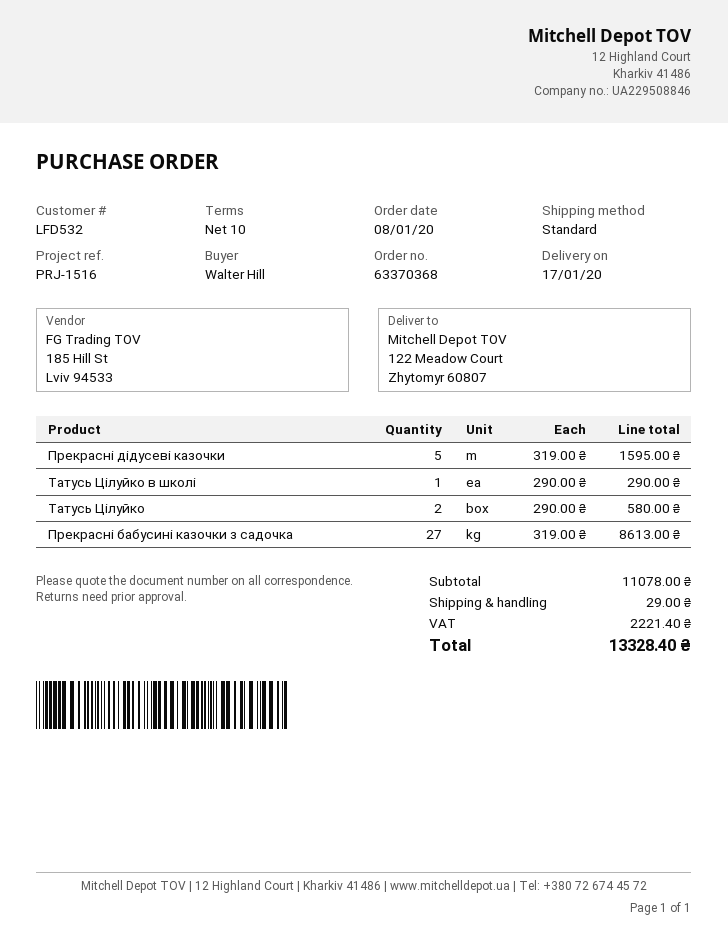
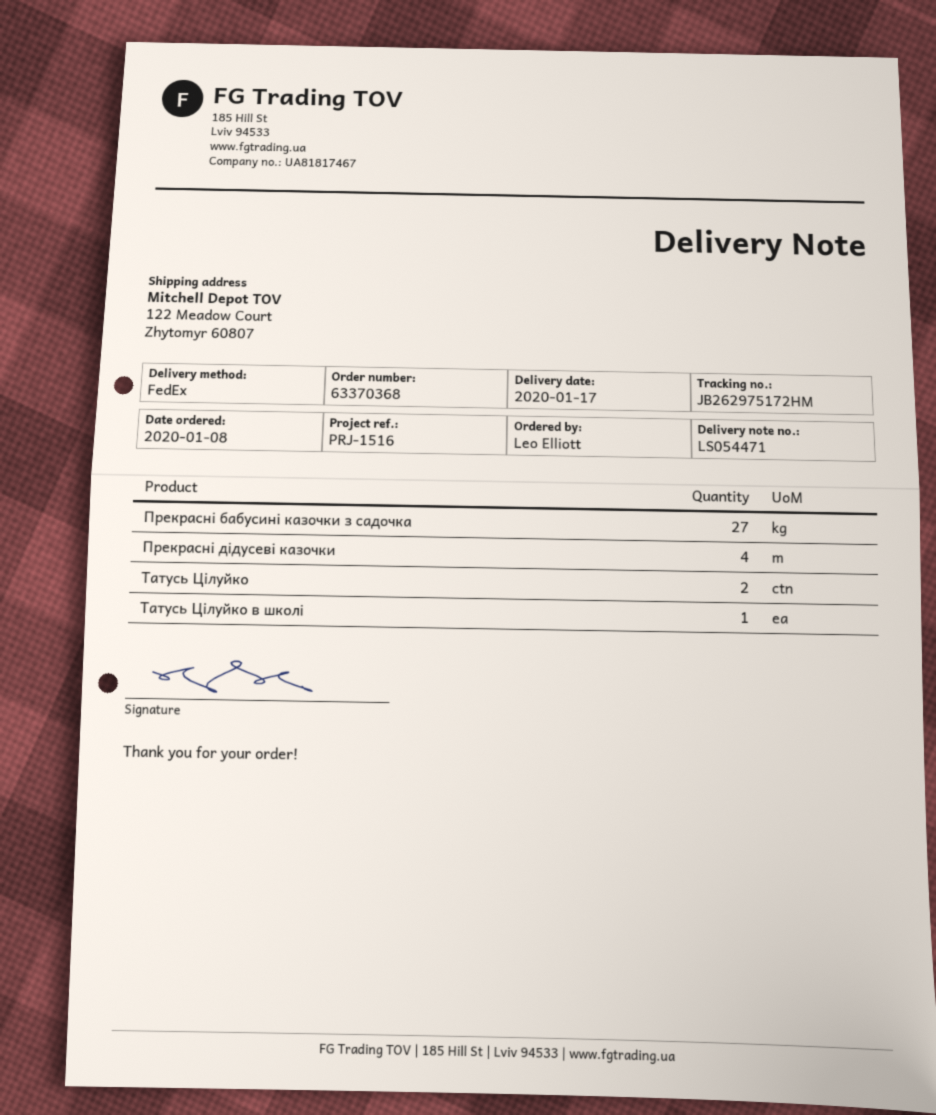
ordered by: Walter Hill -> Leo Elliott
shipping method: standard -> FedEx
Прекрасні дідусеві казочки: 5 -> 4

